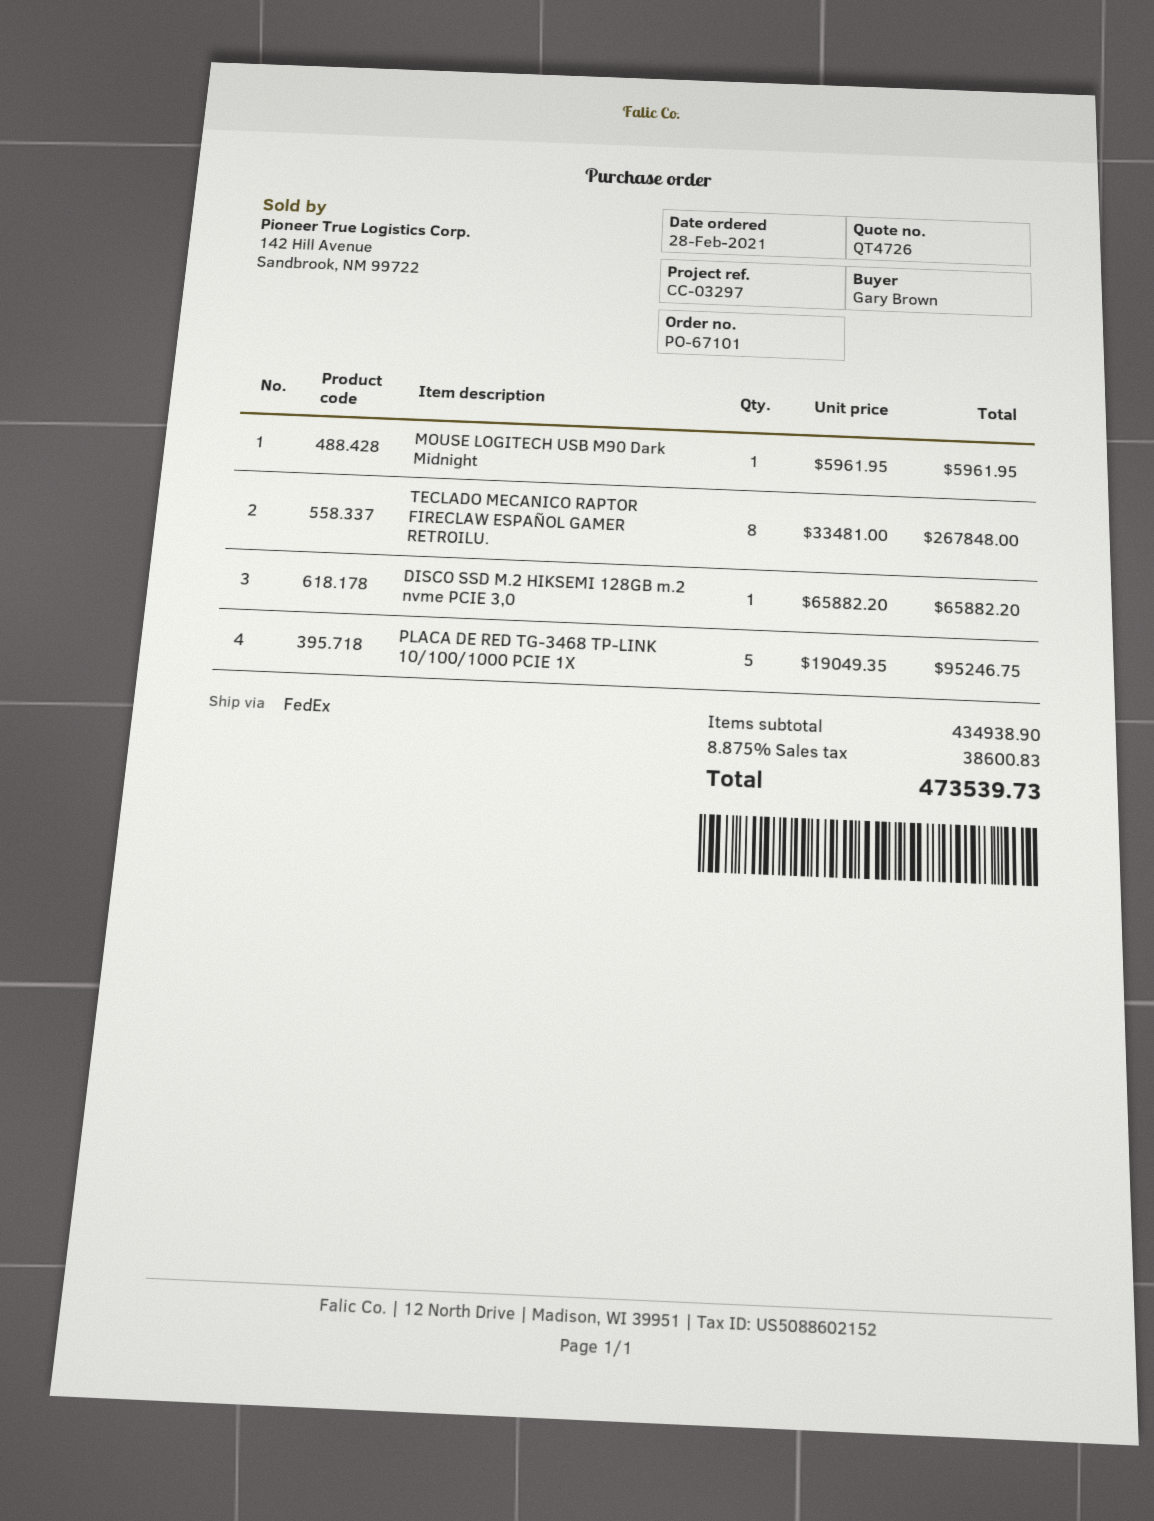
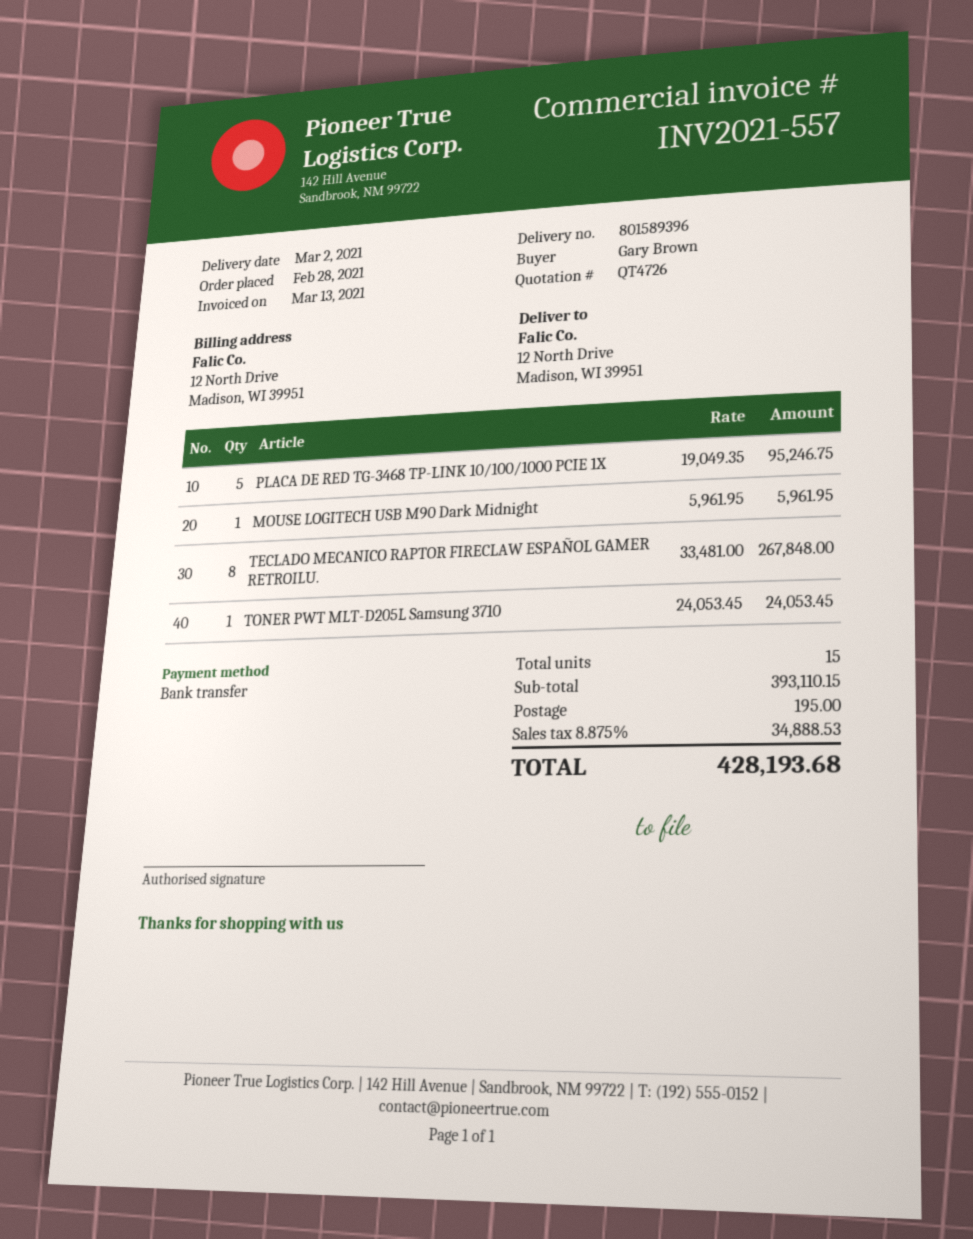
DISCO SSD M.2 HIKSEMI 128GB m.2 nvme PCIE 3,0: 1 x 65882.20 = 65882.20 -> none
TONER PWT MLT-D205L Samsung 3710: none -> 1 x 24053.45 = 24053.45
subtotal: 434938.90 -> 393110.15
shipping: none -> 195.00
tax: 8.875% = 38600.83 -> 8.875% = 34888.53
total: 473539.73 -> 428193.68

